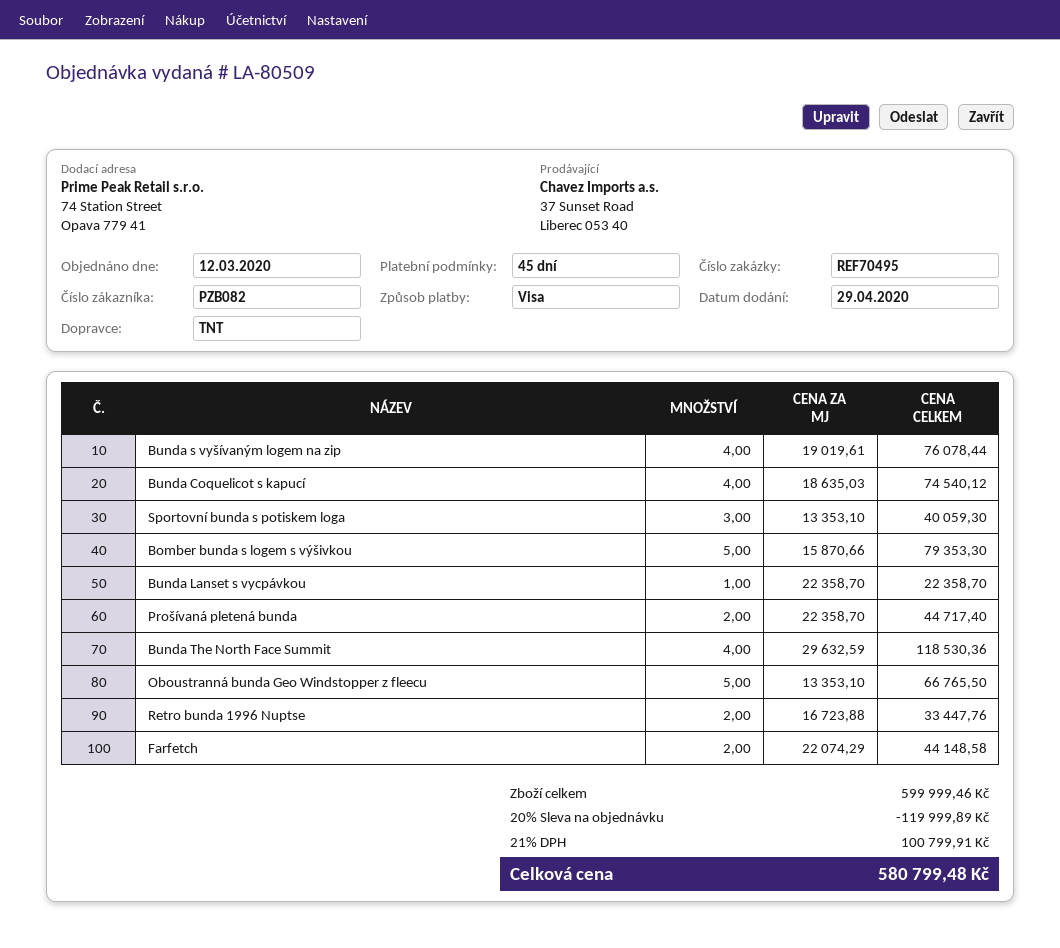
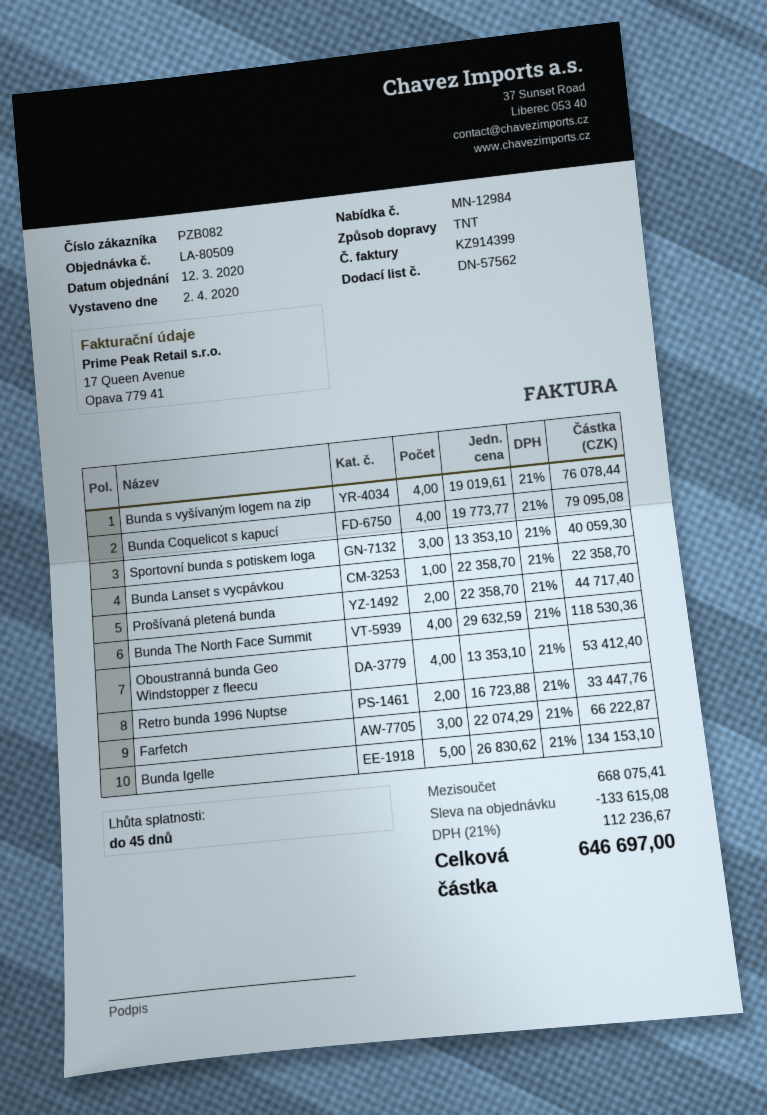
Bunda Coquelicot s kapucí: 4 x 18635.03 = 74540.12 -> 4 x 19773.77 = 79095.08
Bomber bunda s logem s výšivkou: 5 x 15870.66 = 79353.30 -> none
Oboustranná bunda Geo Windstopper z fleecu: 5 x 13353.10 = 66765.50 -> 4 x 13353.10 = 53412.40
Farfetch: 2 x 22074.29 = 44148.58 -> 3 x 22074.29 = 66222.87
Bunda Igelle: none -> 5 x 26830.62 = 134153.10
subtotal: 599999.46 -> 668075.41
discount: 119999.89 -> 133615.08
tax: 21% = 100799.91 -> 21% = 112236.67
total: 580799.48 -> 646697.00

